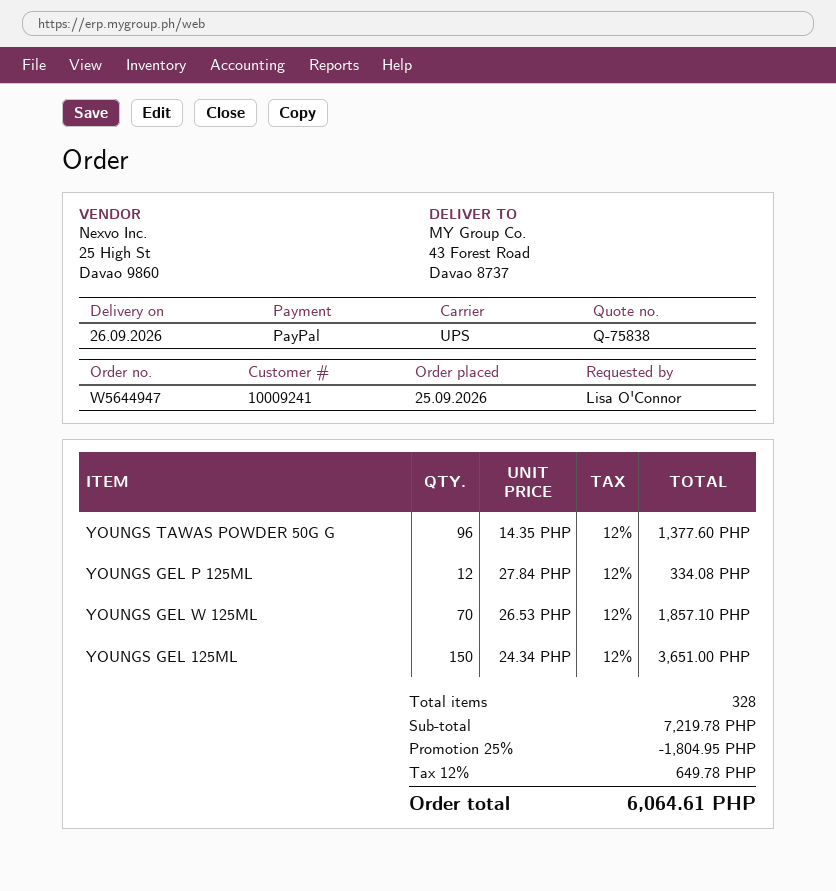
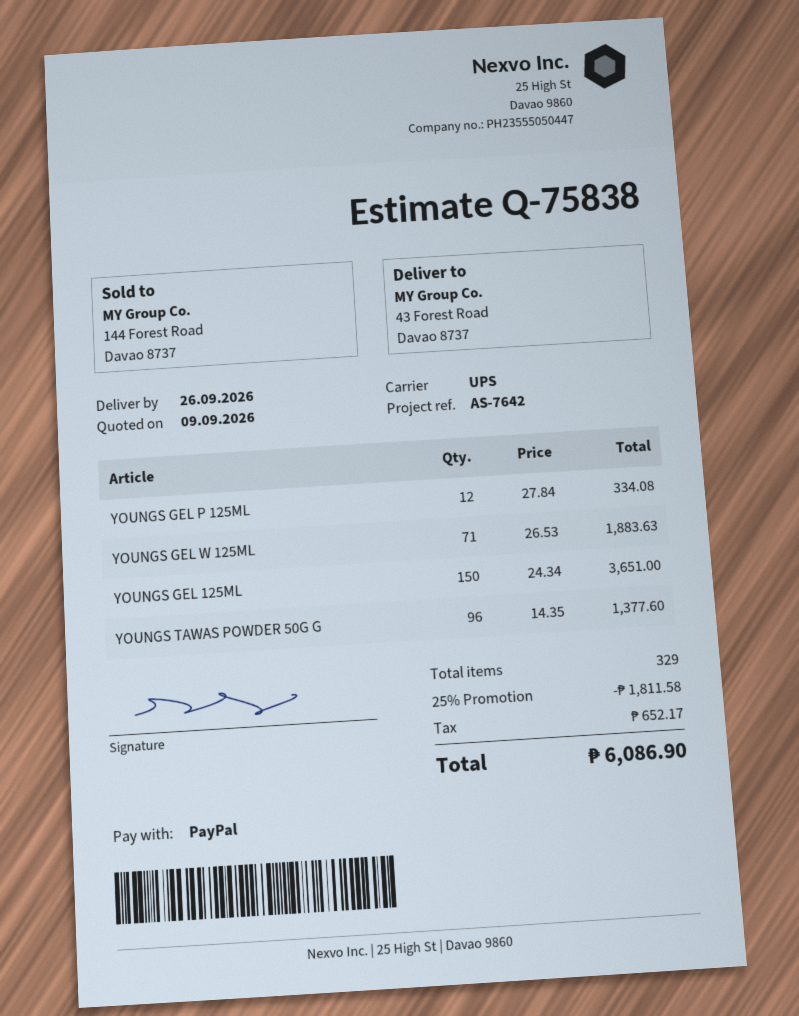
YOUNGS GEL W 125ML: 70 x 26.53 = 1857.10 -> 71 x 26.53 = 1883.63
total quantity: 328 -> 329
discount: 25% = 1804.95 -> 25% = 1811.58
tax: 649.78 -> 652.17
total: 6064.61 -> 6086.90

